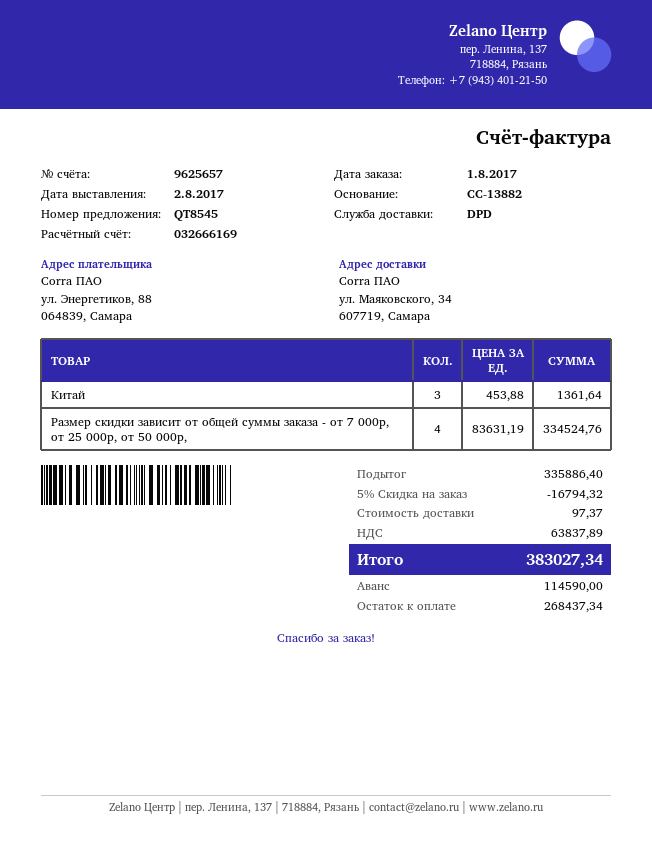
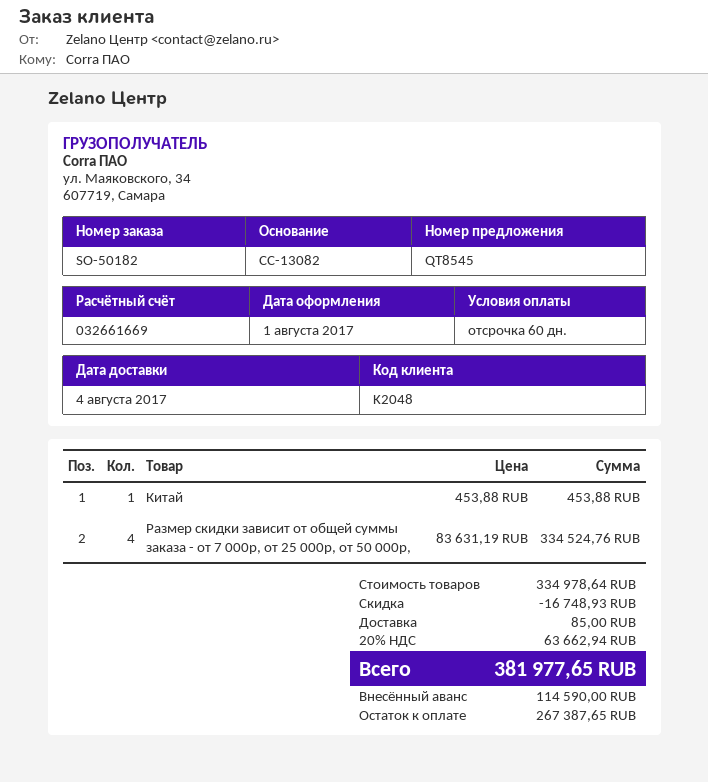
reference: CC-13882 -> CC-13082
bank account: 032666169 -> 032661669
Китай: 3 x 453.88 = 1361.64 -> 1 x 453.88 = 453.88
subtotal: 335886.40 -> 334978.64
discount: 16794.32 -> 16748.93
shipping: 97.37 -> 85.00
tax: 63837.89 -> 63662.94
total: 383027.34 -> 381977.65
balance: 268437.34 -> 267387.65

